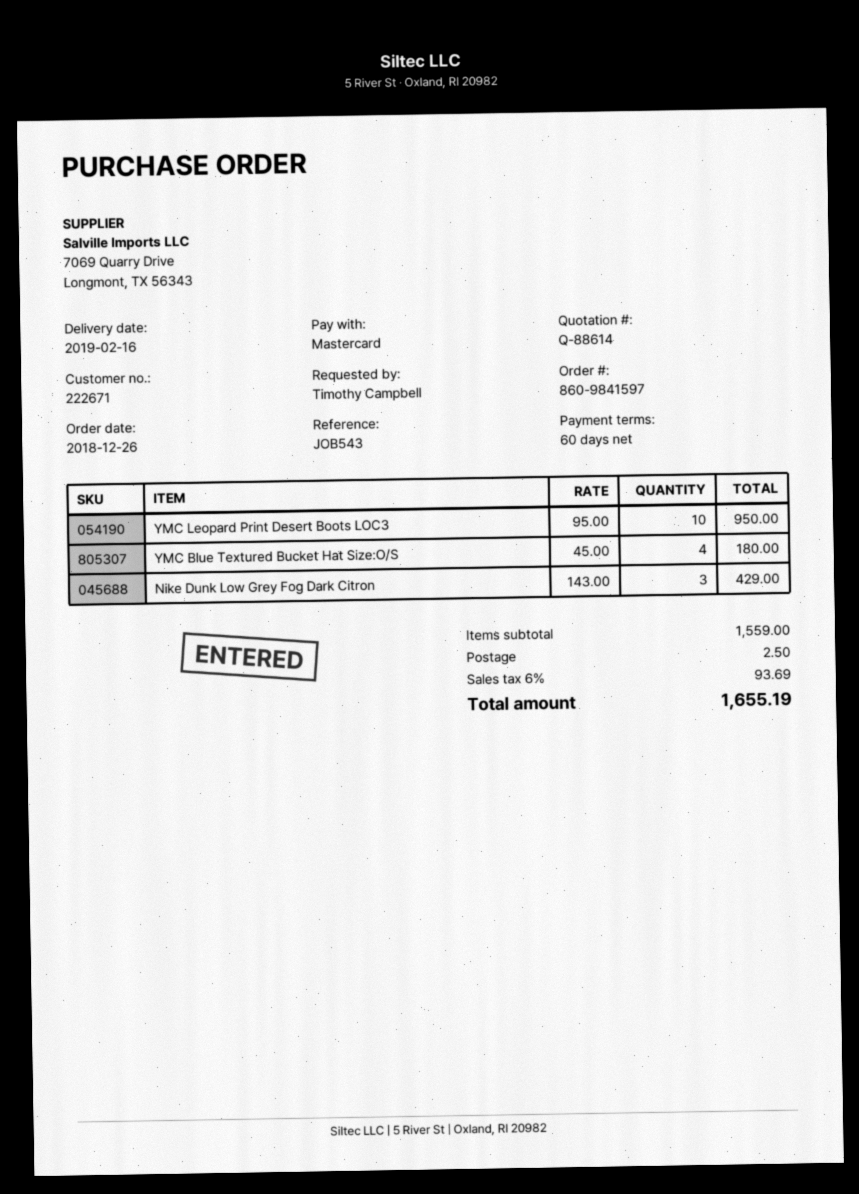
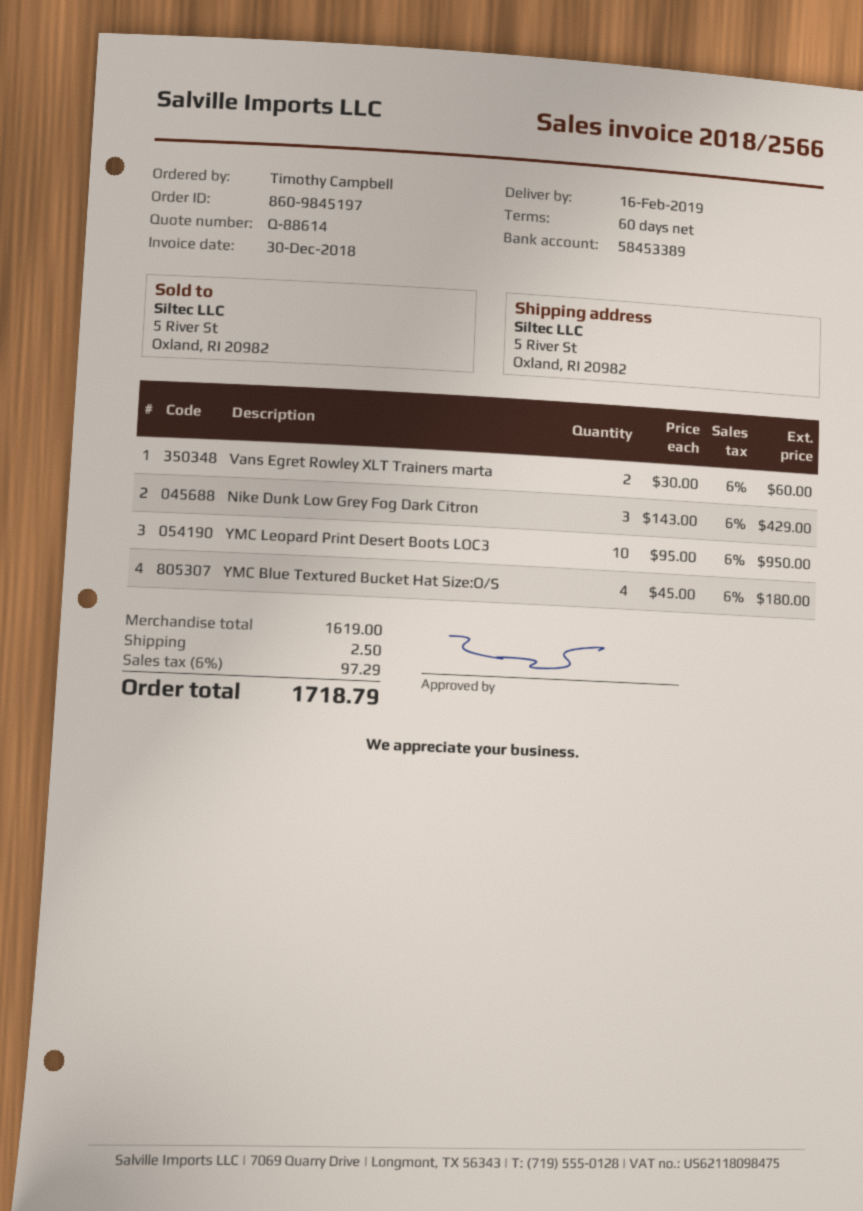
order number: 860-9841597 -> 860-9845197
Vans Egret Rowley XLT Trainers marta: none -> 2 x 30.00 = 60.00
subtotal: 1559.00 -> 1619.00
tax: 6% = 93.69 -> 6% = 97.29
total: 1655.19 -> 1718.79

